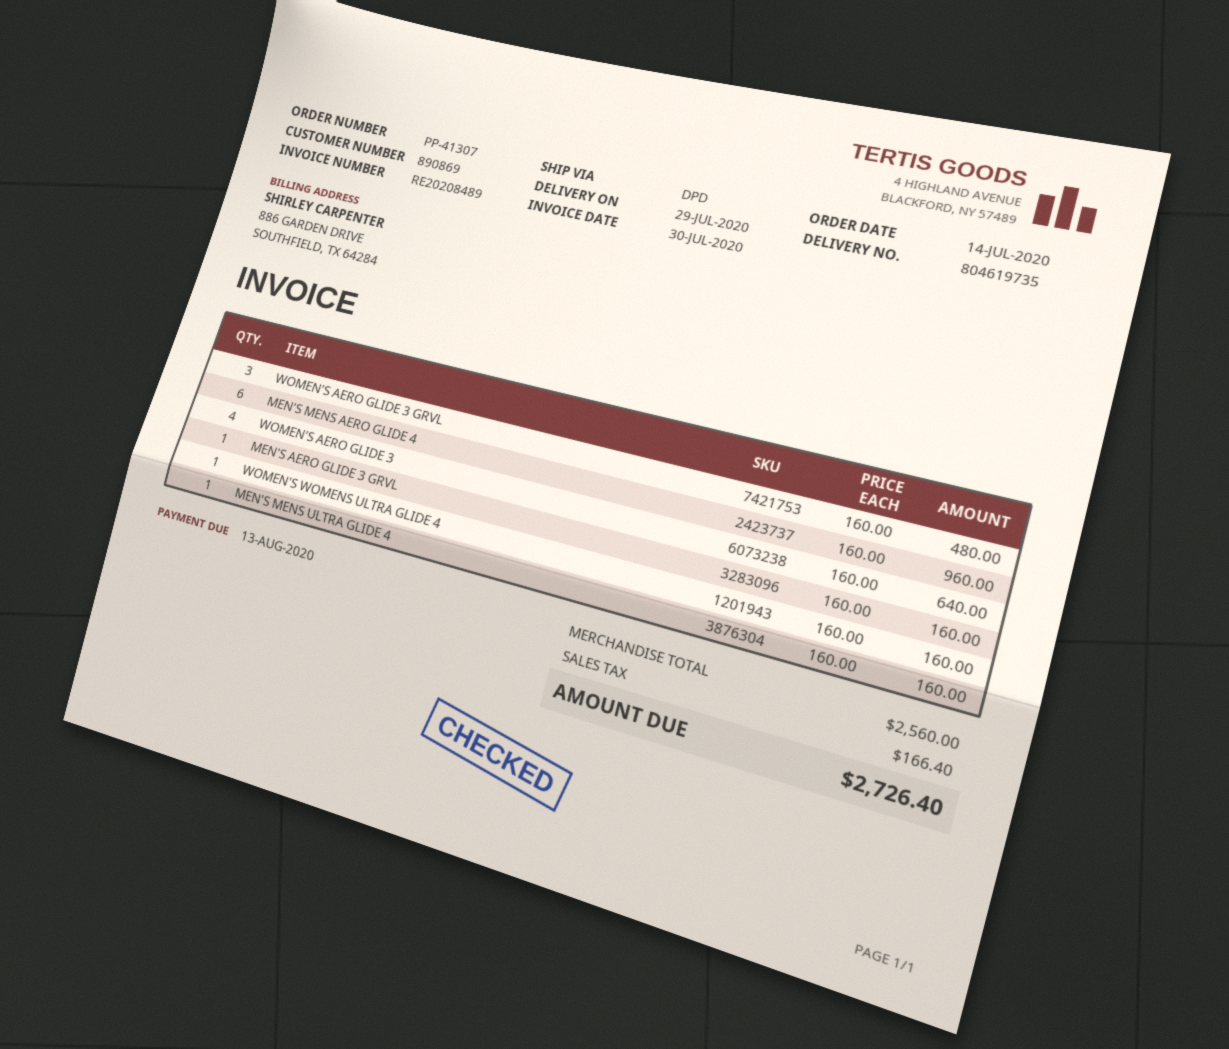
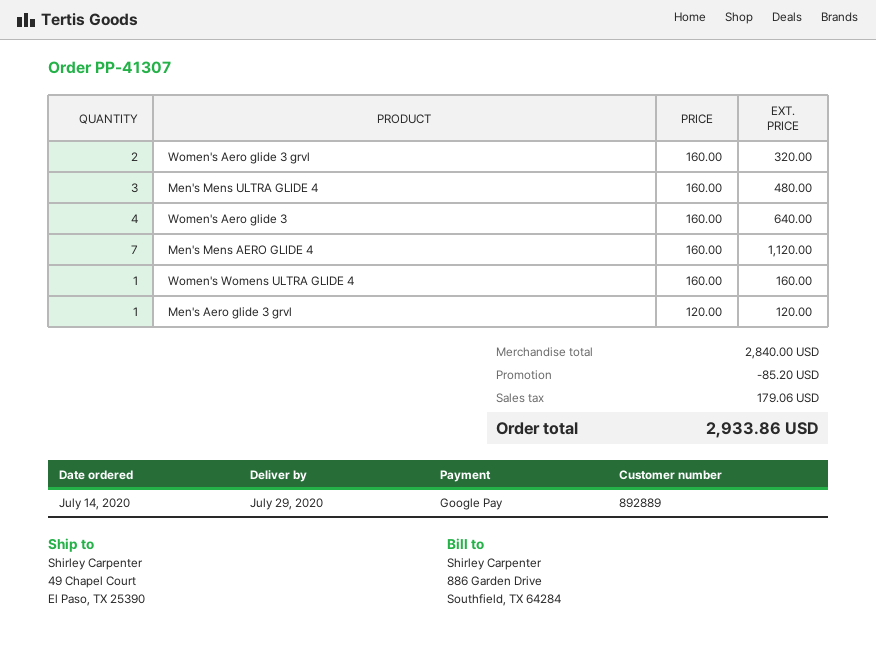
customer number: 890869 -> 892889
WOMEN'S AERO GLIDE 3 GRVL: 3 x 160.00 = 480.00 -> 2 x 160.00 = 320.00
MEN'S MENS AERO GLIDE 4: 6 x 160.00 = 960.00 -> 7 x 160.00 = 1120.00
MEN'S AERO GLIDE 3 GRVL: 1 x 160.00 = 160.00 -> 1 x 120.00 = 120.00
MEN'S MENS ULTRA GLIDE 4: 1 x 160.00 = 160.00 -> 3 x 160.00 = 480.00
subtotal: 2560.00 -> 2840.00
discount: none -> 85.20
tax: 166.40 -> 179.06
total: 2726.40 -> 2933.86

